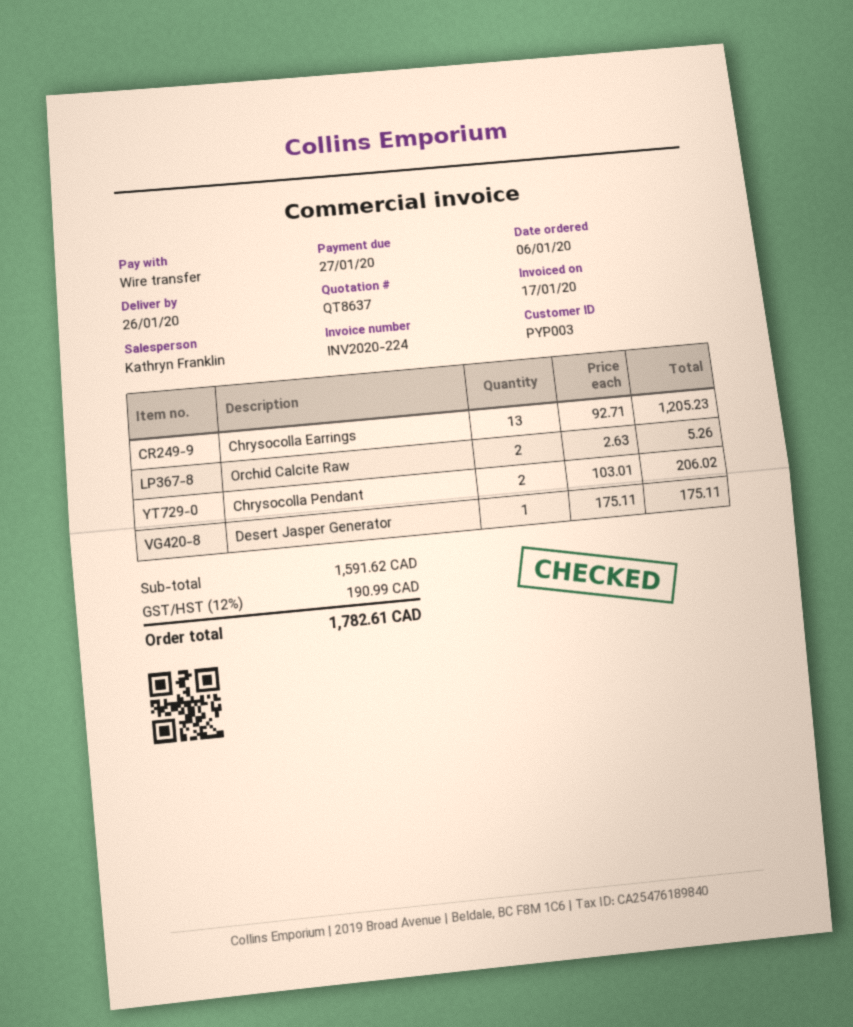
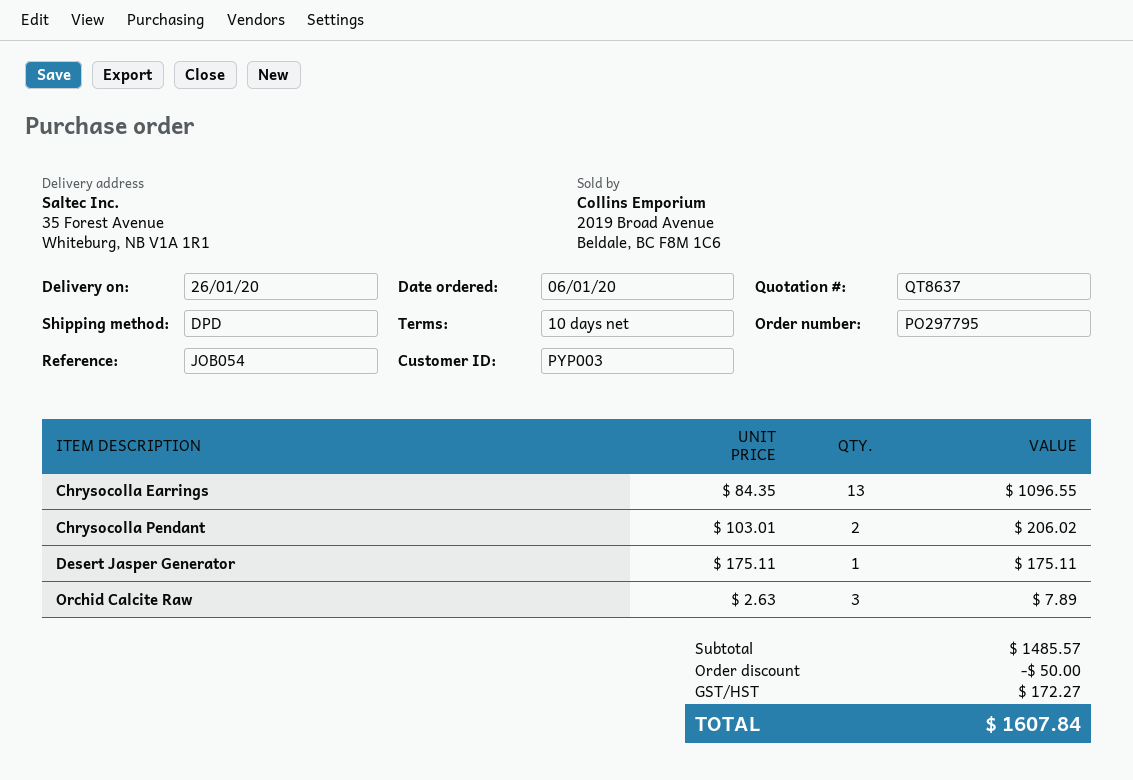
Chrysocolla Earrings: 13 x 92.71 = 1205.23 -> 13 x 84.35 = 1096.55
Orchid Calcite Raw: 2 x 2.63 = 5.26 -> 3 x 2.63 = 7.89
subtotal: 1591.62 -> 1485.57
discount: none -> 50.00
tax: 190.99 -> 172.27
total: 1782.61 -> 1607.84

